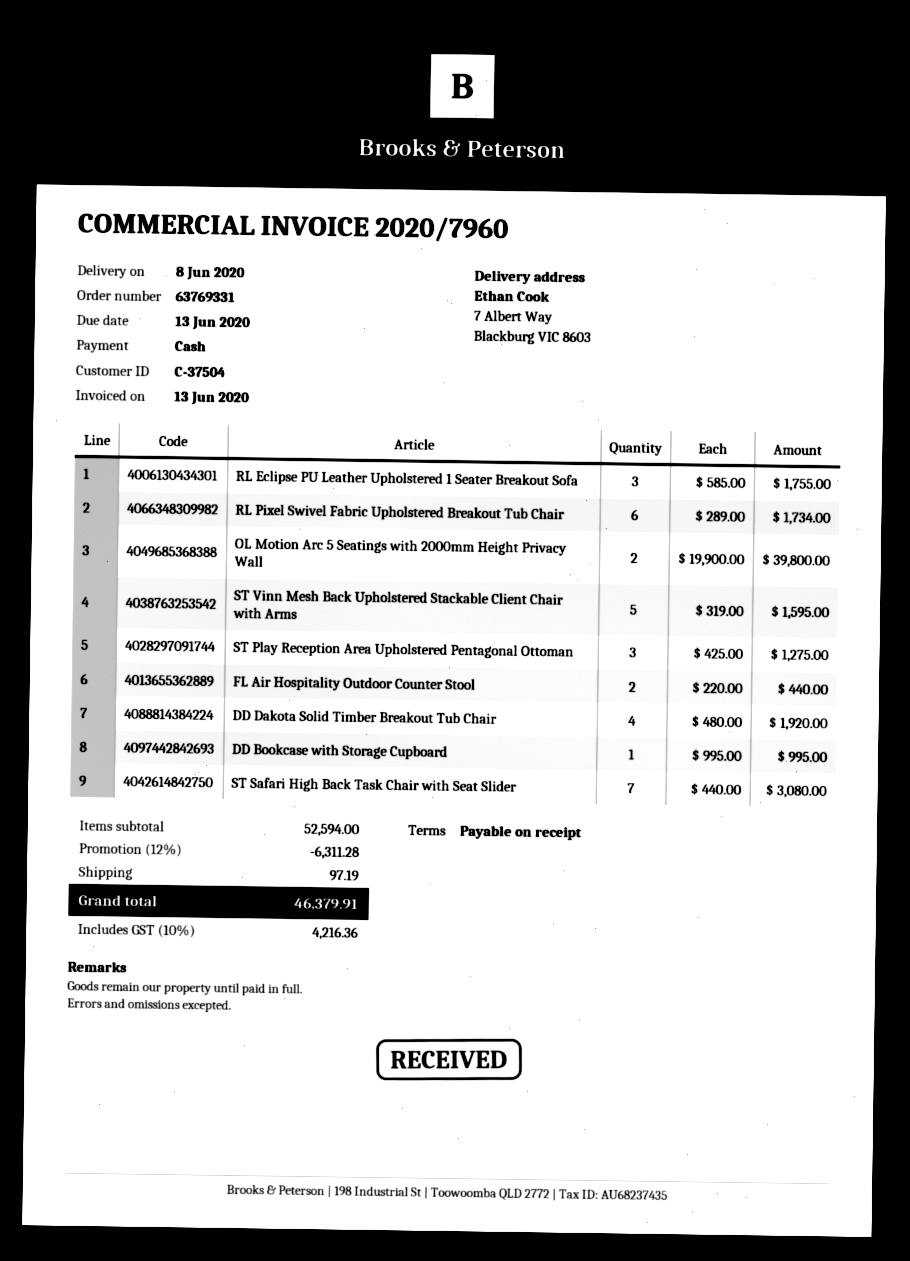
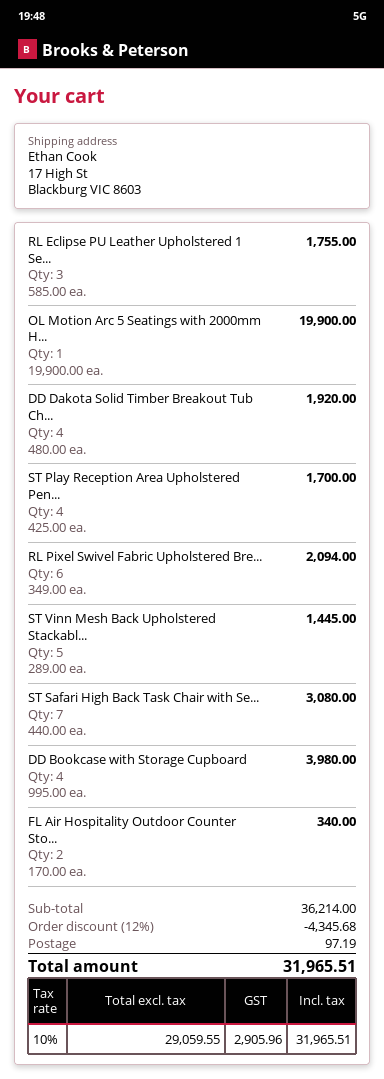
ship to: 7 Albert Way, Blackburg VIC 8603 -> 17 High St, Blackburg VIC 8603
RL Pixel Swivel Fabric Upholstered Breakout Tub Chair: 6 x 289.00 = 1734.00 -> 6 x 349.00 = 2094.00
OL Motion Arc 5 Seatings with 2000mm Height Privacy Wall: 2 x 19900.00 = 39800.00 -> 1 x 19900.00 = 19900.00
ST Vinn Mesh Back Upholstered Stackable Client Chair with Arms: 5 x 319.00 = 1595.00 -> 5 x 289.00 = 1445.00
ST Play Reception Area Upholstered Pentagonal Ottoman: 3 x 425.00 = 1275.00 -> 4 x 425.00 = 1700.00
FL Air Hospitality Outdoor Counter Stool: 2 x 220.00 = 440.00 -> 2 x 170.00 = 340.00
DD Bookcase with Storage Cupboard: 1 x 995.00 = 995.00 -> 4 x 995.00 = 3980.00
subtotal: 52594.00 -> 36214.00
discount: 12% = 6311.28 -> 12% = 4345.68
tax: 10% = 4216.36 -> 10% = 2905.96
total: 46379.91 -> 31965.51

